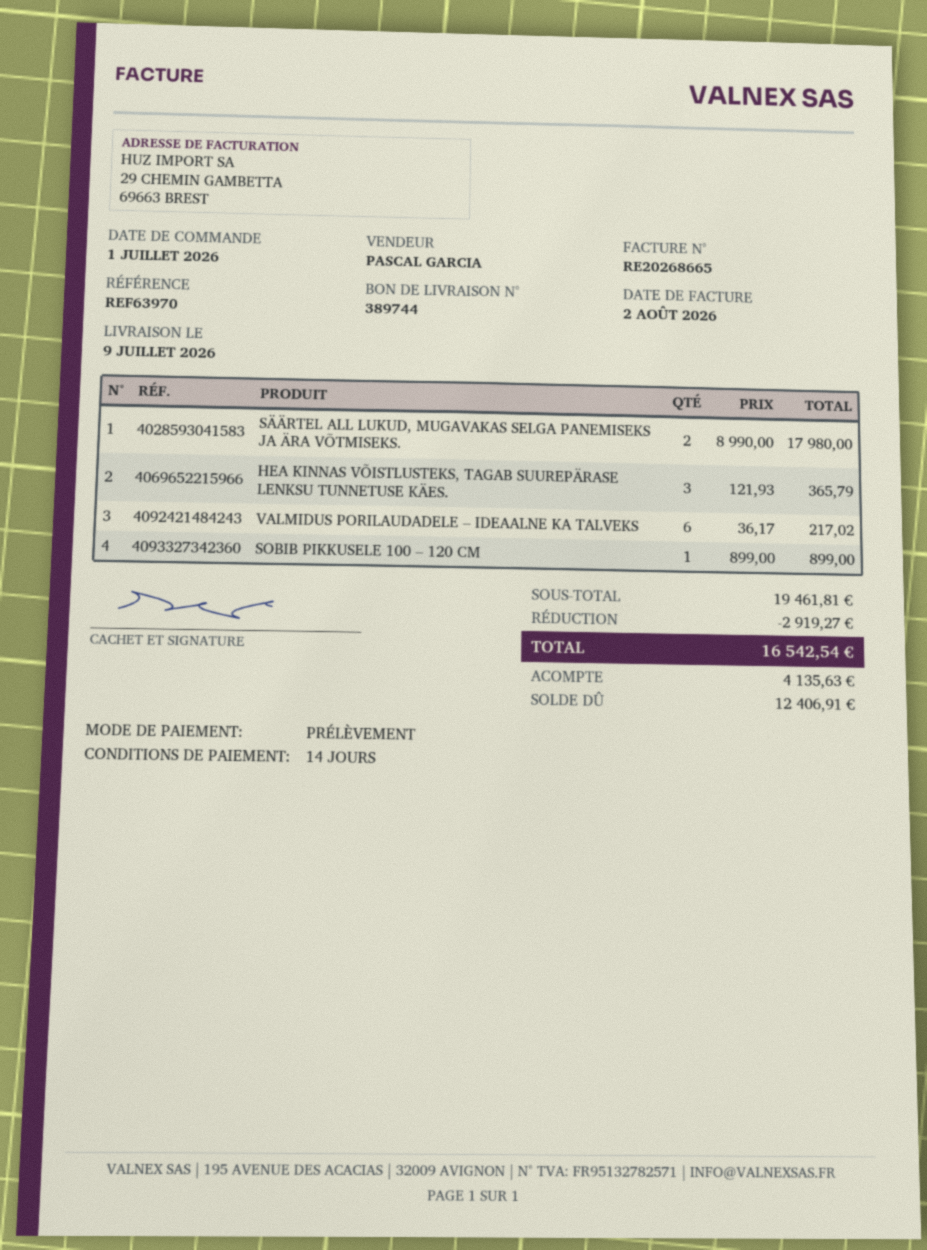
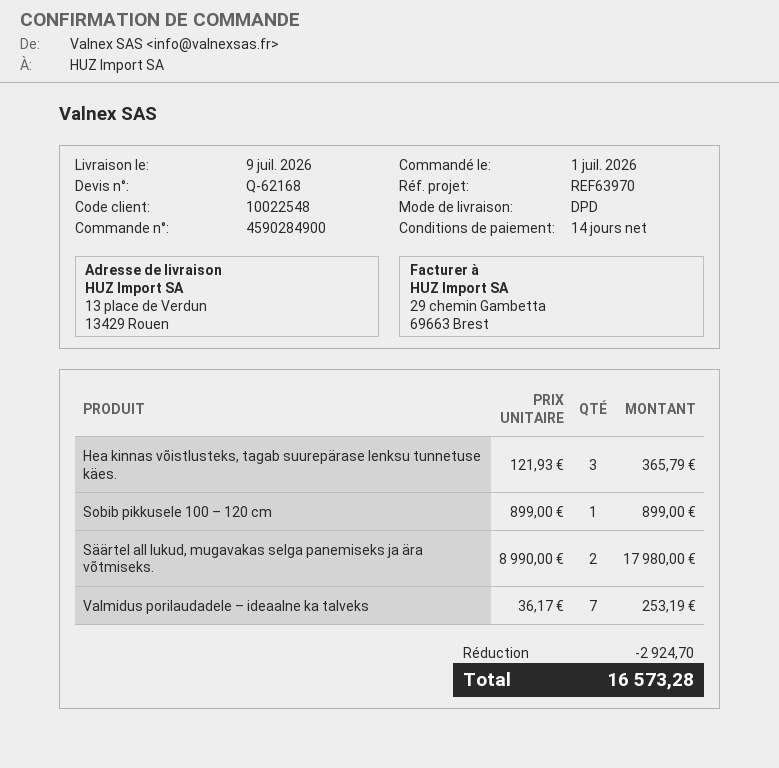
VALMIDUS PORILAUDADELE – IDEAALNE KA TALVEKS: 6 x 36.17 = 217.02 -> 7 x 36.17 = 253.19
discount: 2919.27 -> 2924.70
total: 16542.54 -> 16573.28

